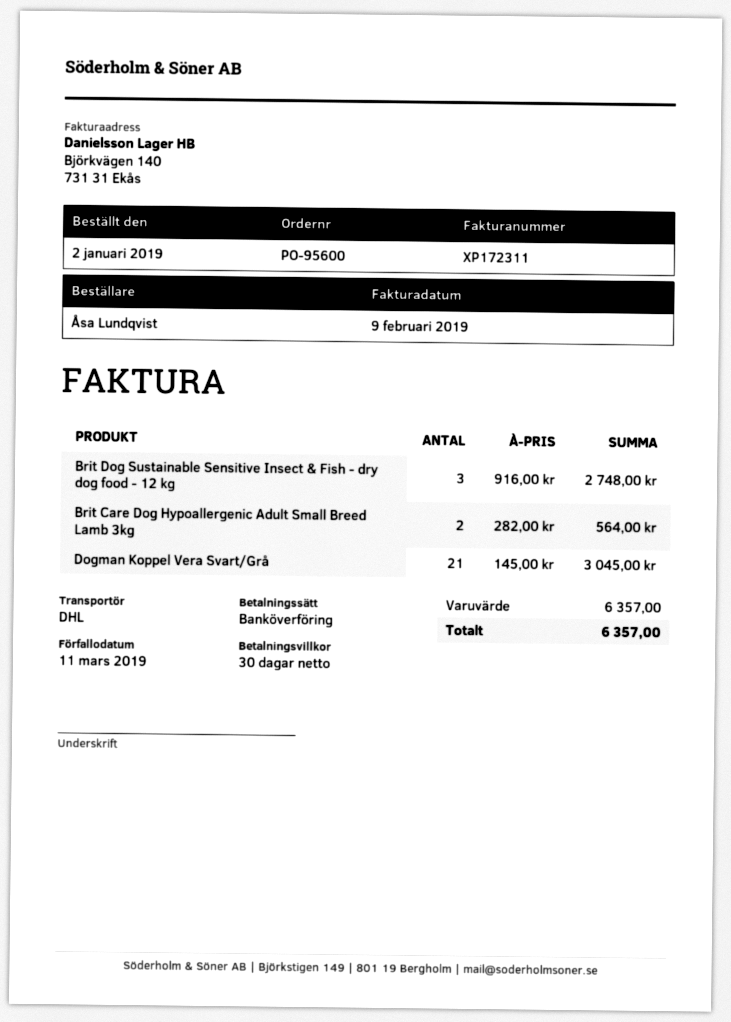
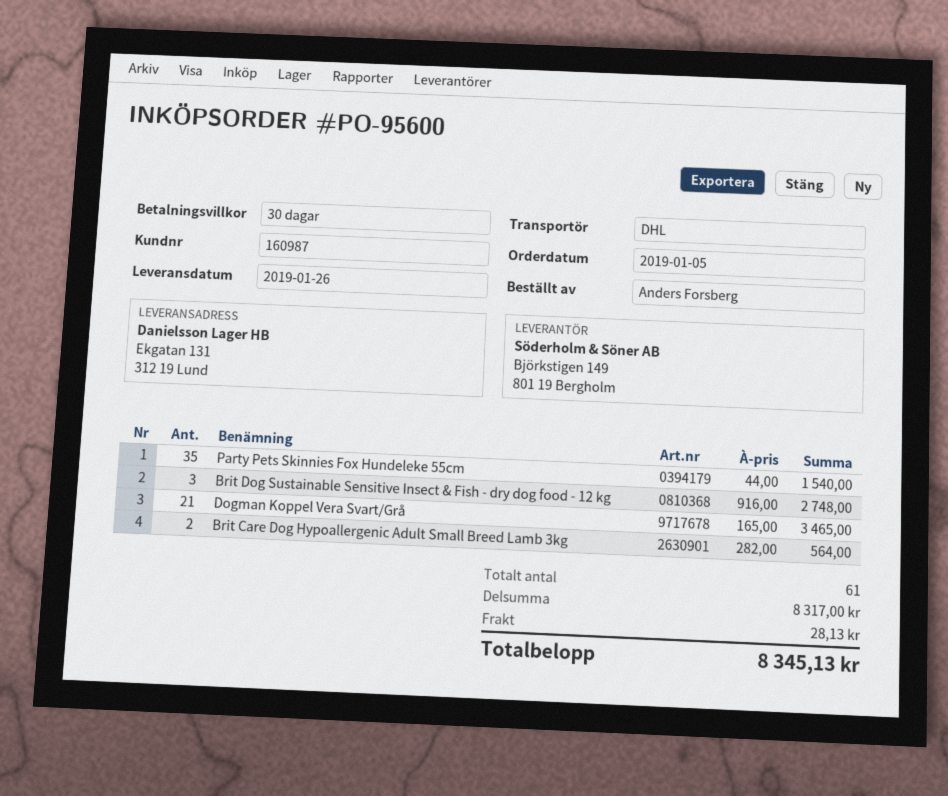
order date: 2019-01-02 -> 2019-01-05
ordered by: Åsa Lundqvist -> Anders Forsberg
Dogman Koppel Vera Svart/Grå: 21 x 145.00 = 3045.00 -> 21 x 165.00 = 3465.00
Party Pets Skinnies Fox Hundeleke 55cm: none -> 35 x 44.00 = 1540.00
subtotal: 6357.00 -> 8317.00
shipping: none -> 28.13
total: 6357.00 -> 8345.13

